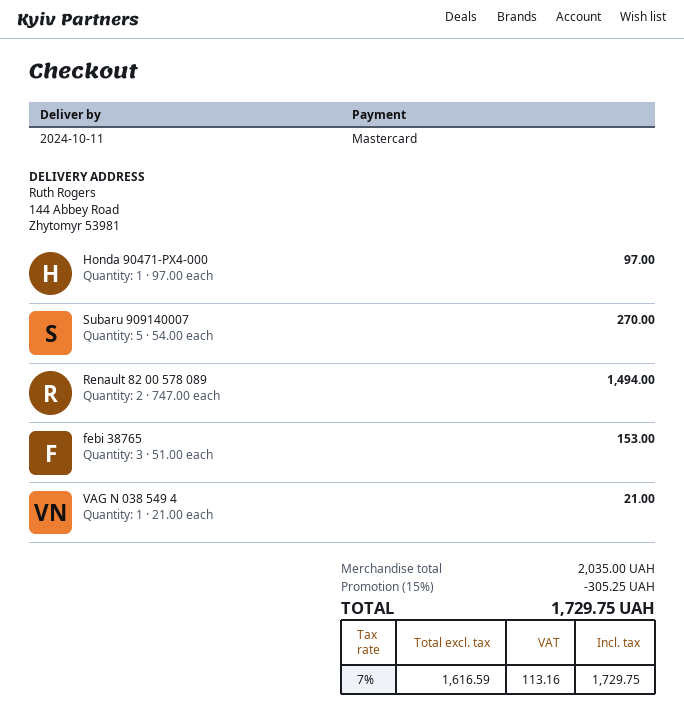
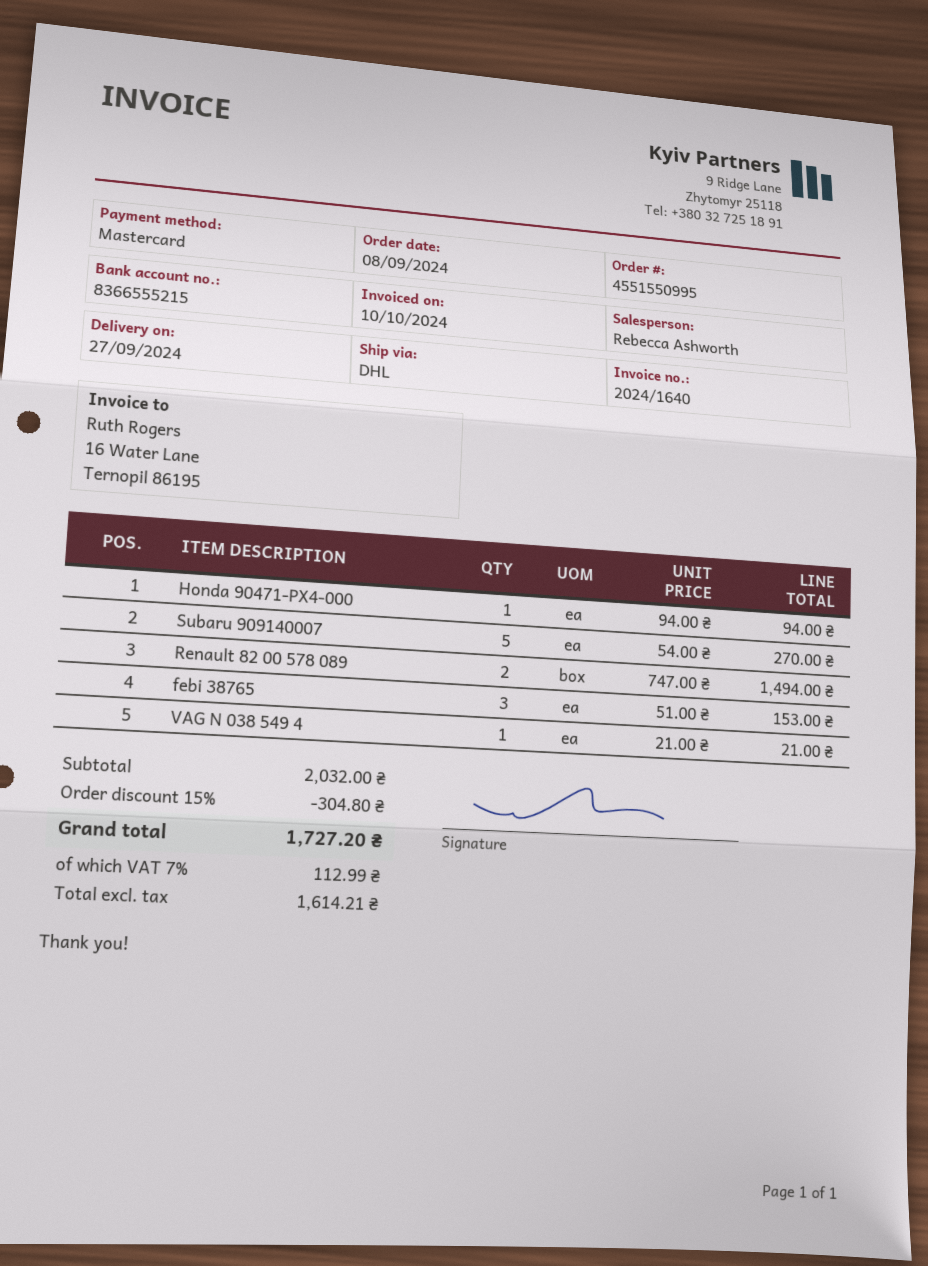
delivery date: 2024-10-11 -> 2024-09-27
Honda 90471-PX4-000: 1 x 97.00 = 97.00 -> 1 x 94.00 = 94.00
subtotal: 2035.00 -> 2032.00
discount: 15% = 305.25 -> 15% = 304.80
net: 1616.59 -> 1614.21
tax: 7% = 113.16 -> 7% = 112.99
total: 1729.75 -> 1727.20

